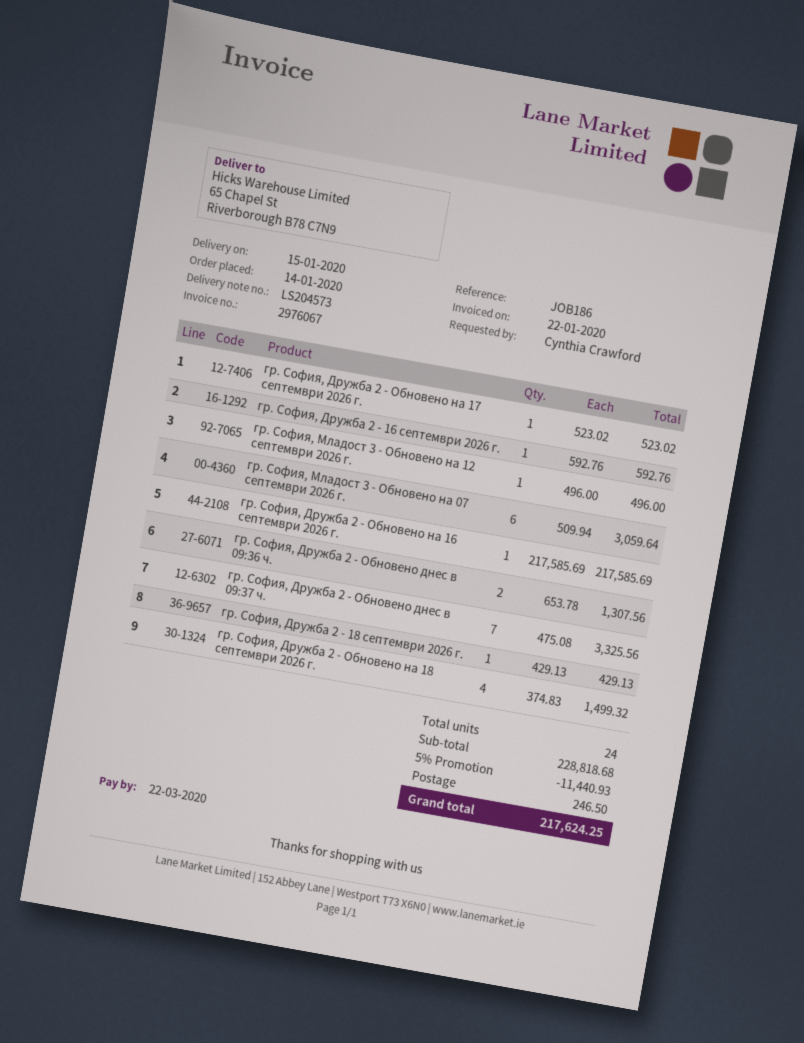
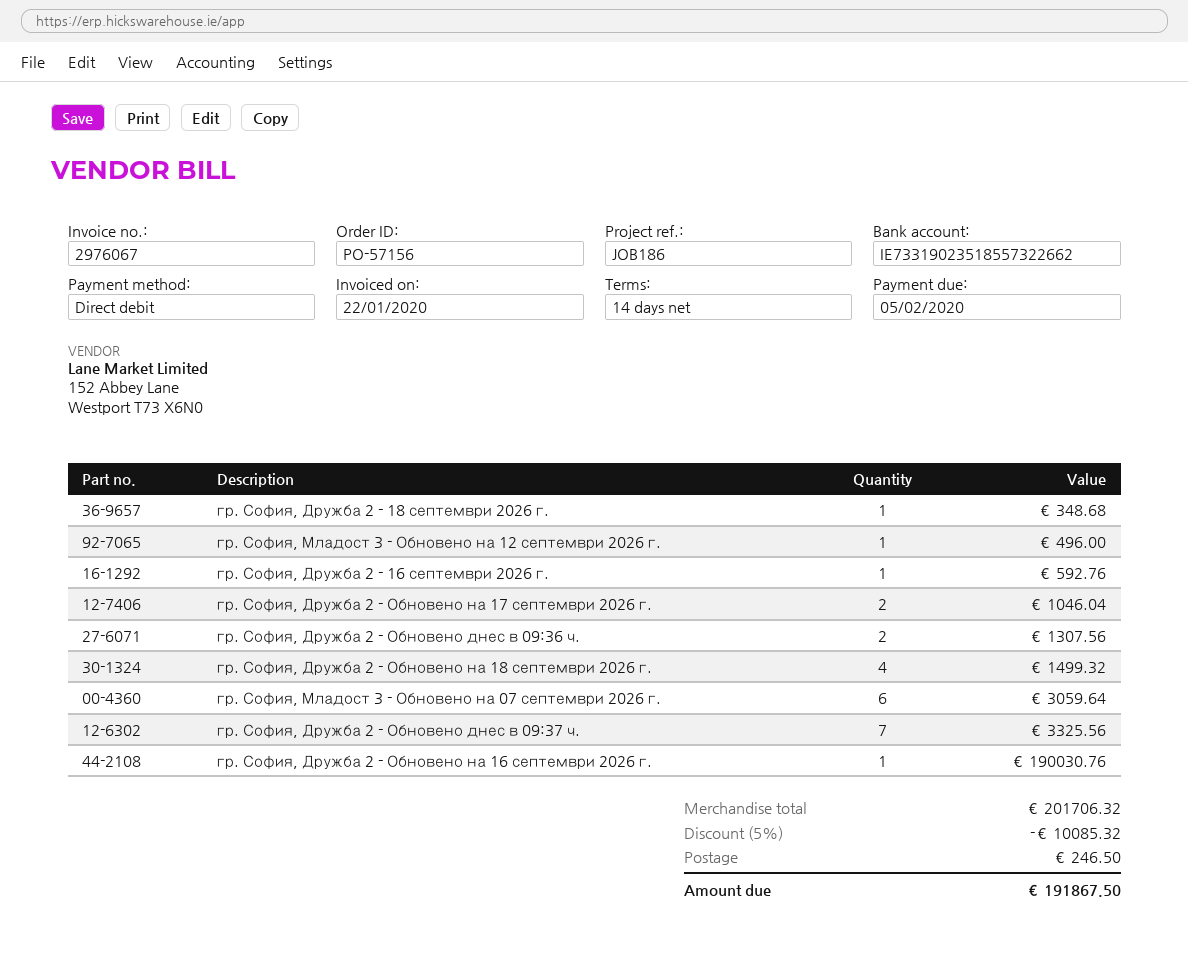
due date: 2020-03-22 -> 2020-02-05
гр. София, Дружба 2 - Обновено на 17 септември 2026 г.: 1 for 523.02 -> 2 for 1046.04
гр. София, Дружба 2 - Обновено на 16 септември 2026 г.: 1 for 217585.69 -> 1 for 190030.76
гр. София, Дружба 2 - 18 септември 2026 г.: 1 for 429.13 -> 1 for 348.68
subtotal: 228818.68 -> 201706.32
discount: 5% = 11440.93 -> 5% = 10085.32
total: 217624.25 -> 191867.50

